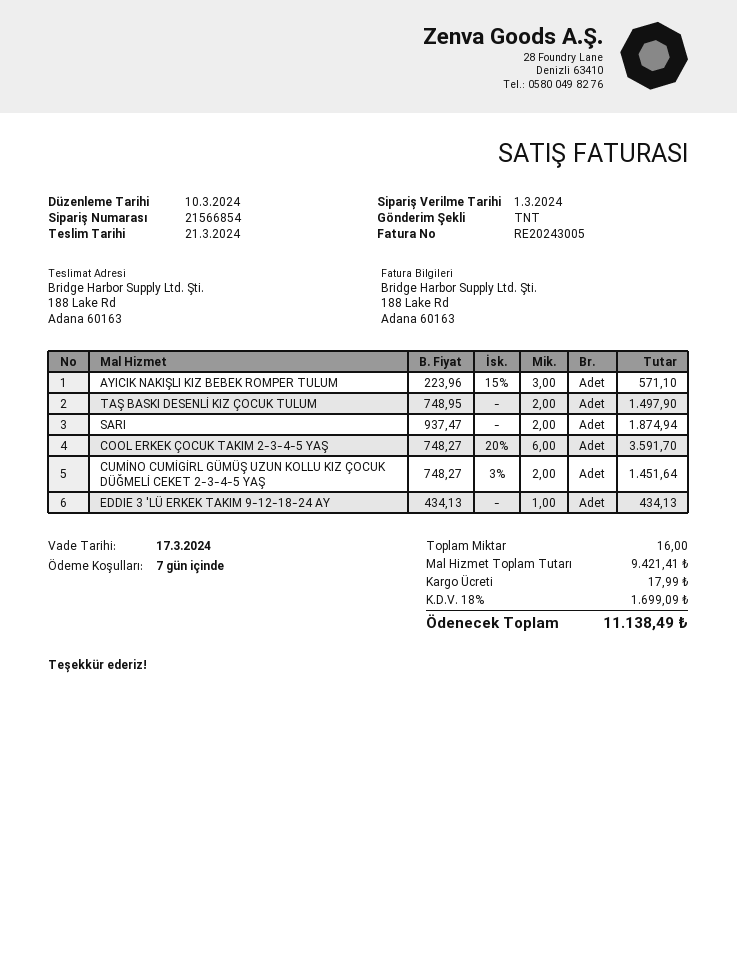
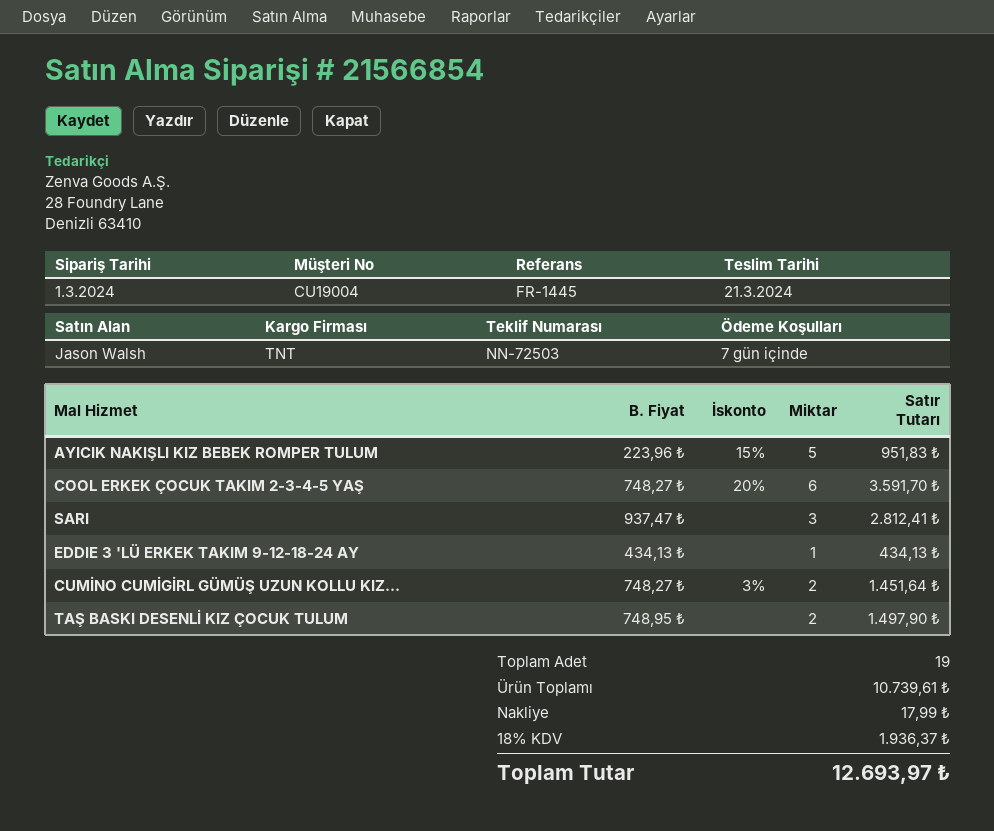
AYICIK NAKIŞLI KIZ BEBEK ROMPER TULUM: 3 x 223.96 - 15% = 571.10 -> 5 x 223.96 - 15% = 951.83
SARI: 2 x 937.47 = 1874.94 -> 3 x 937.47 = 2812.41
total quantity: 16 -> 19
subtotal: 9421.41 -> 10739.61
tax: 18% = 1699.09 -> 18% = 1936.37
total: 11138.49 -> 12693.97

